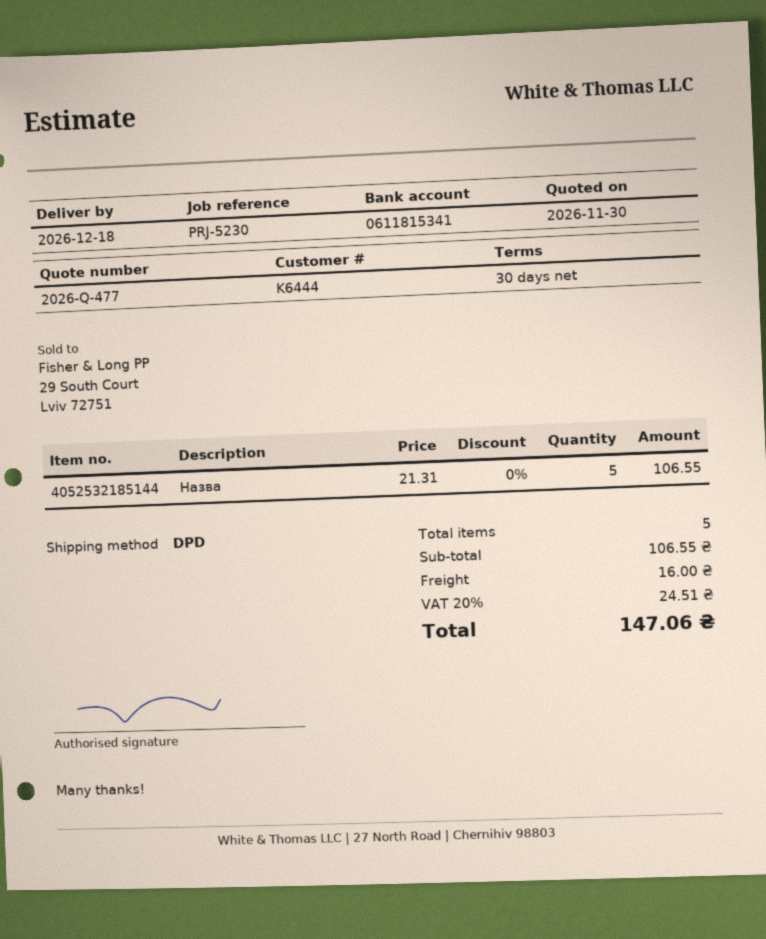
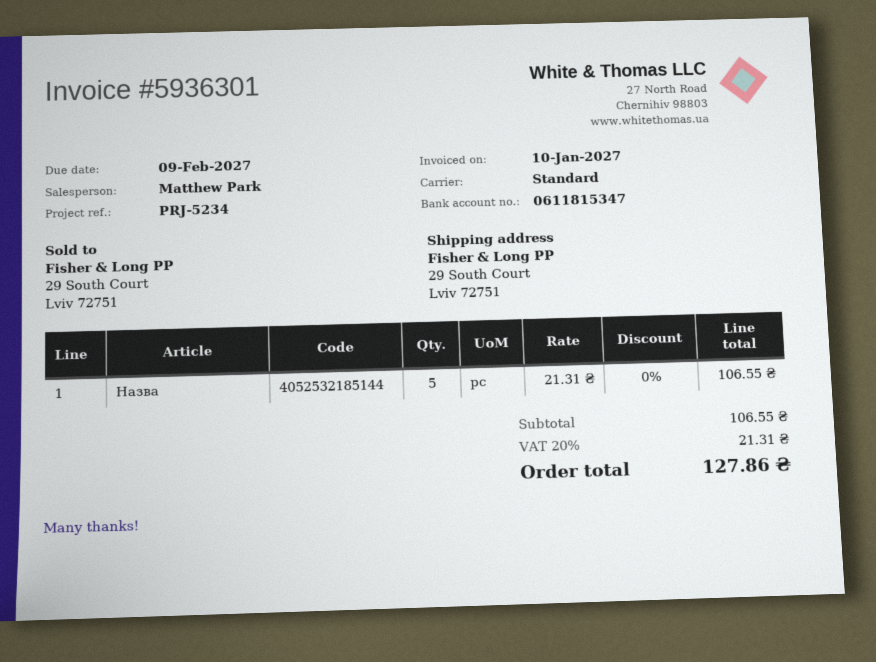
reference: PRJ-5230 -> PRJ-5234
bank account: 0611815341 -> 0611815347
shipping method: DPD -> standard
shipping: 16.00 -> none
tax: 20% = 24.51 -> 20% = 21.31
total: 147.06 -> 127.86

